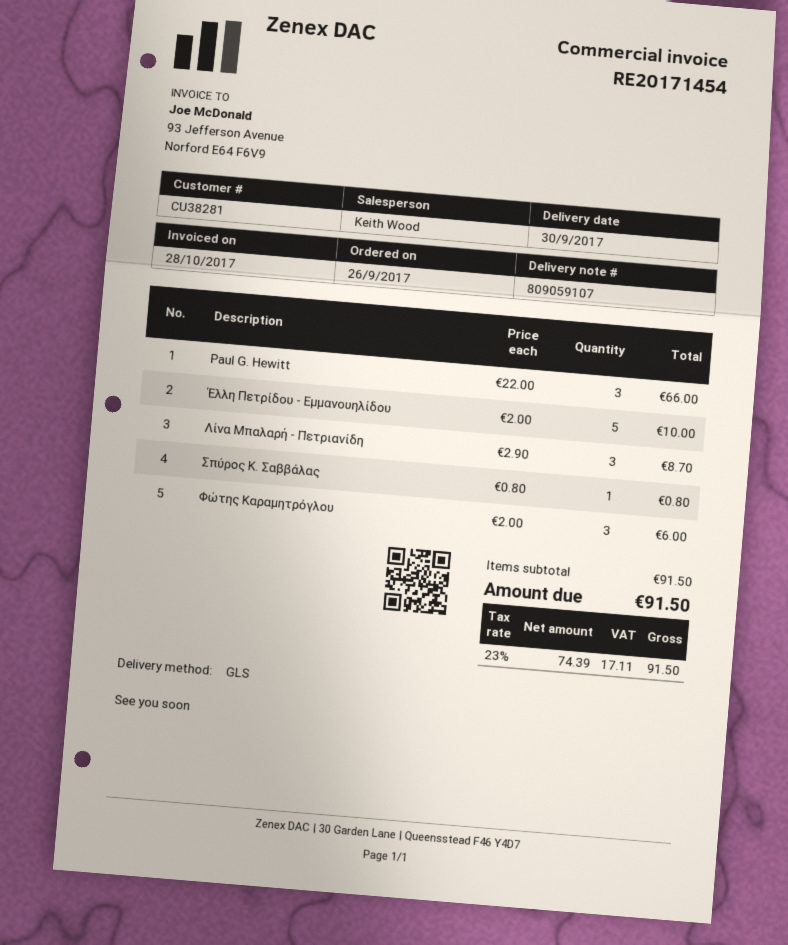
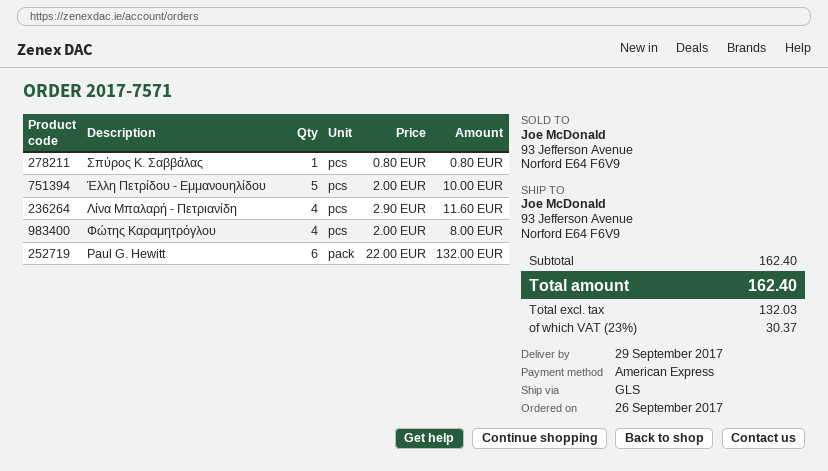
delivery date: 2017-09-30 -> 2017-09-29
Paul G. Hewitt: 3 x 22.00 = 66.00 -> 6 x 22.00 = 132.00
Λίνα Μπαλαρή - Πετριανίδη: 3 x 2.90 = 8.70 -> 4 x 2.90 = 11.60
Φώτης Καραμητρόγλου: 3 x 2.00 = 6.00 -> 4 x 2.00 = 8.00
subtotal: 91.50 -> 162.40
net: 74.39 -> 132.03
tax: 23% = 17.11 -> 23% = 30.37
total: 91.50 -> 162.40

